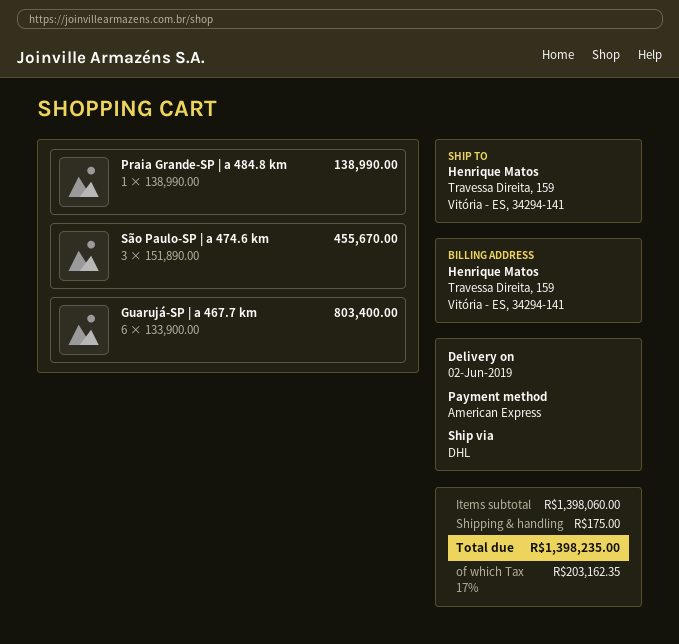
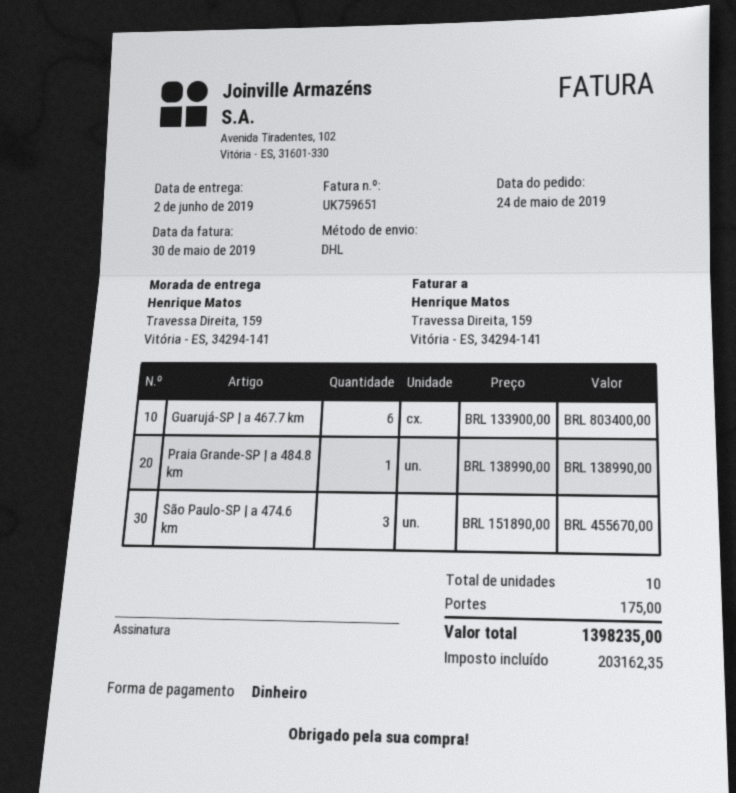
payment method: American Express -> cash

